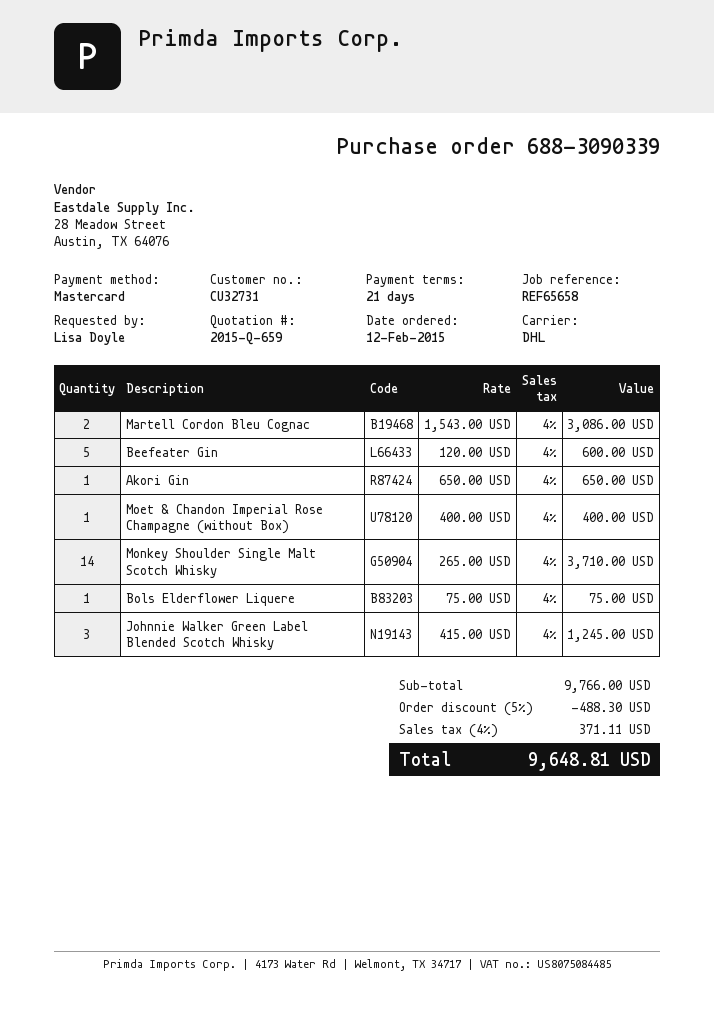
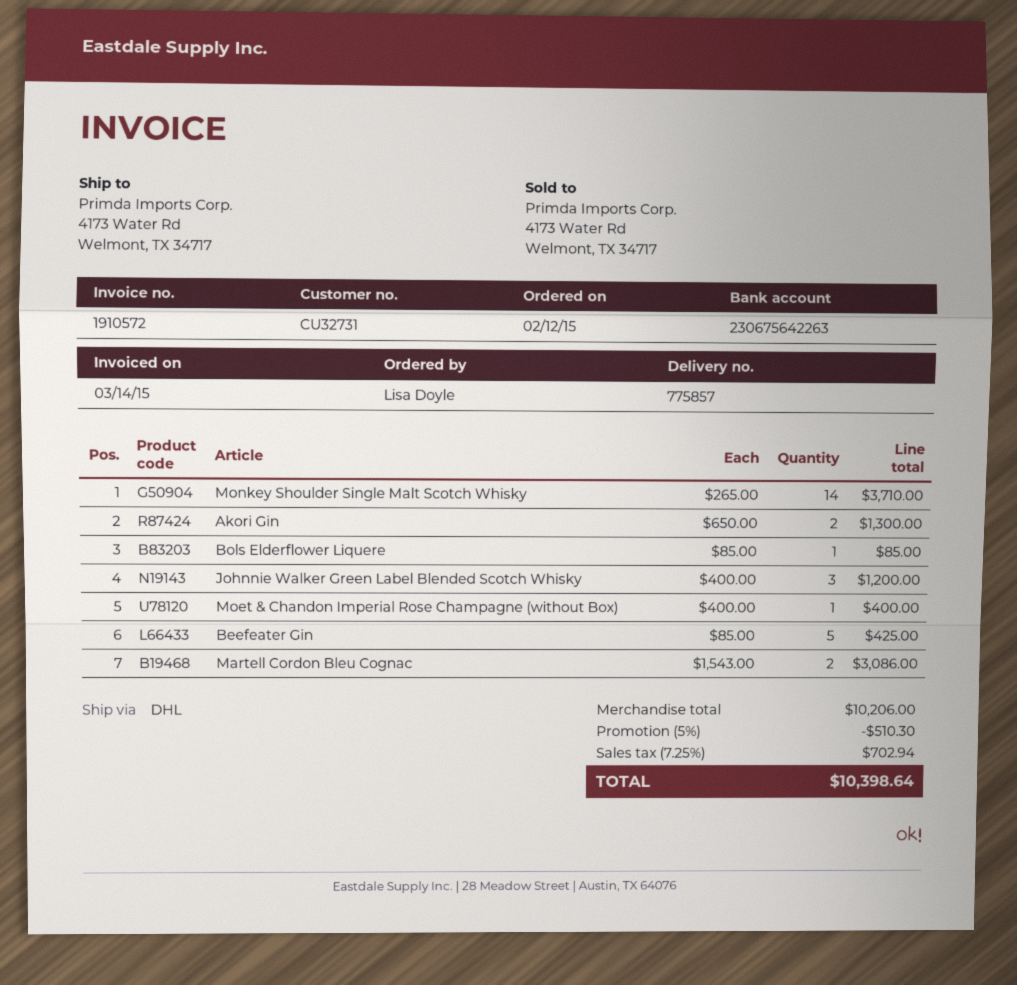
Beefeater Gin: 5 x 120.00 = 600.00 -> 5 x 85.00 = 425.00
Akori Gin: 1 x 650.00 = 650.00 -> 2 x 650.00 = 1300.00
Bols Elderflower Liquere: 1 x 75.00 = 75.00 -> 1 x 85.00 = 85.00
Johnnie Walker Green Label Blended Scotch Whisky: 3 x 415.00 = 1245.00 -> 3 x 400.00 = 1200.00
subtotal: 9766.00 -> 10206.00
discount: 5% = 488.30 -> 5% = 510.30
tax: 4% = 371.11 -> 7.25% = 702.94
total: 9648.81 -> 10398.64

